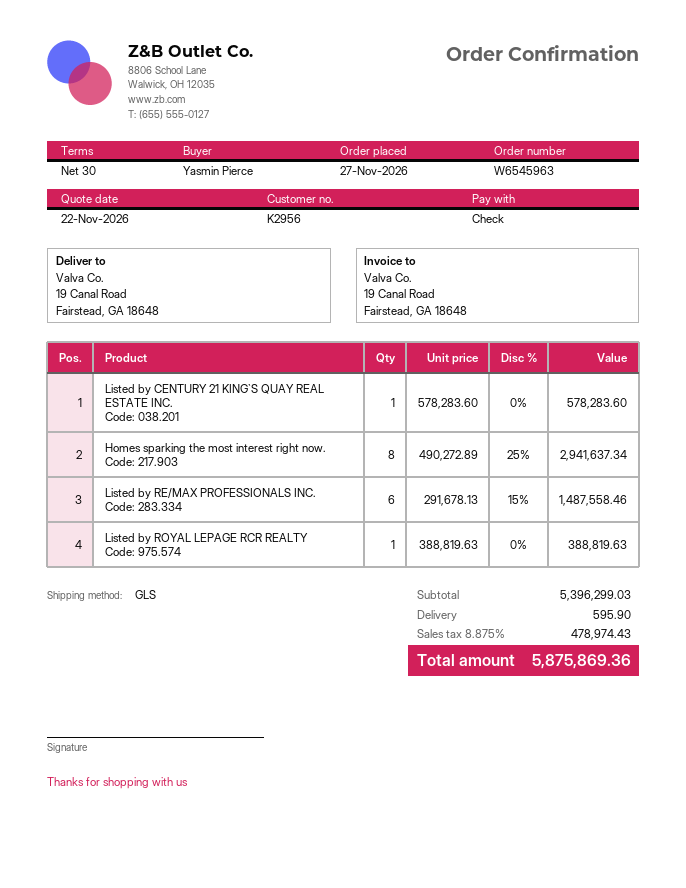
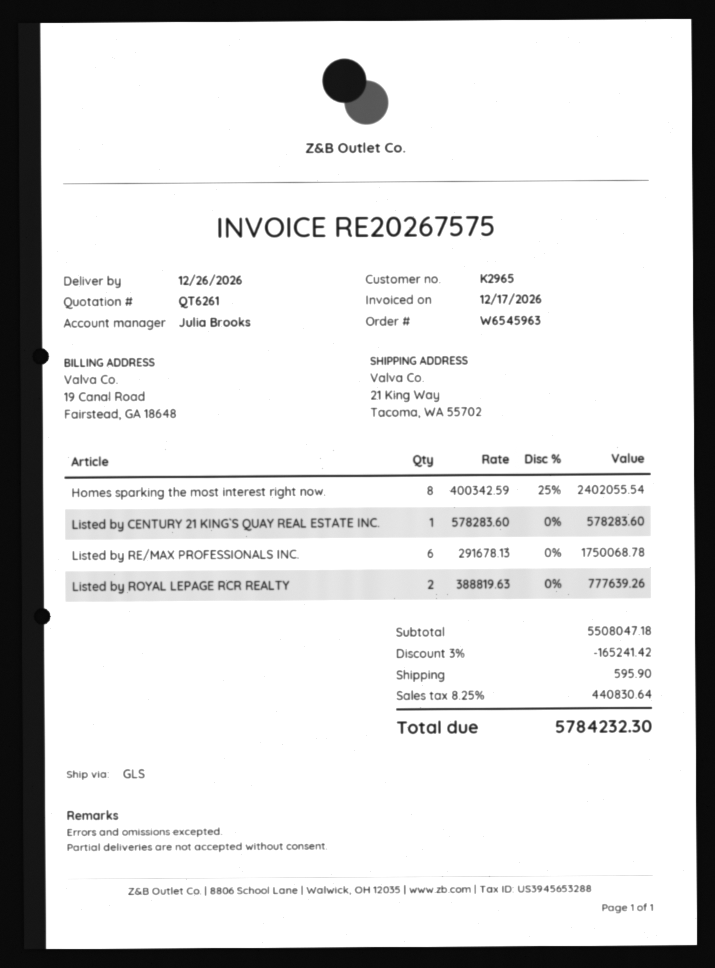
customer number: K2956 -> K2965
ship to: 19 Canal Road, Fairstead, GA 18648 -> 21 King Way, Tacoma, WA 55702
Homes sparking the most interest right now.: 8 x 490272.89 - 25% = 2941637.34 -> 8 x 400342.59 - 25% = 2402055.54
Listed by RE/MAX PROFESSIONALS INC.: 6 x 291678.13 - 15% = 1487558.46 -> 6 x 291678.13 = 1750068.78
Listed by ROYAL LEPAGE RCR REALTY: 1 x 388819.63 = 388819.63 -> 2 x 388819.63 = 777639.26
subtotal: 5396299.03 -> 5508047.18
discount: none -> 3% = 165241.42
tax: 8.875% = 478974.43 -> 8.25% = 440830.64
total: 5875869.36 -> 5784232.30

